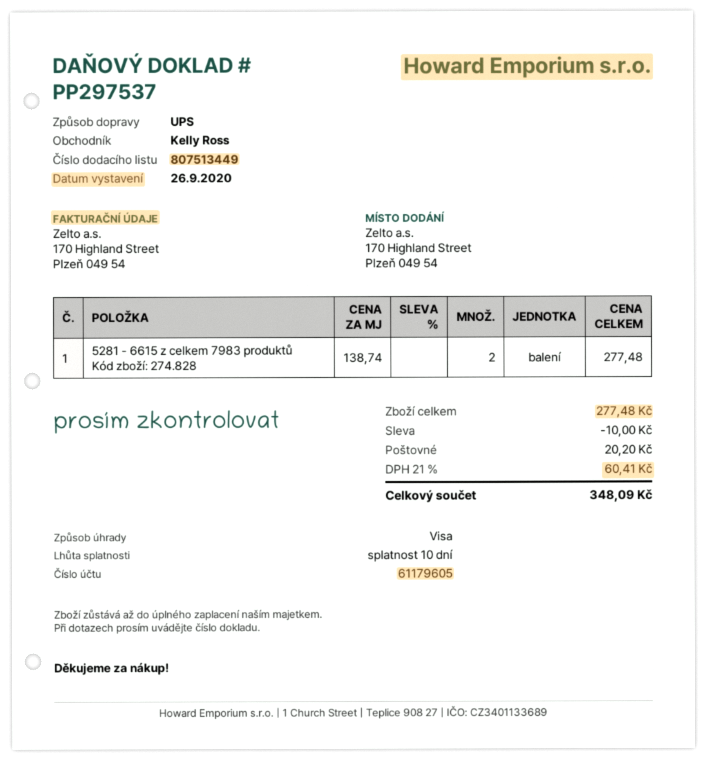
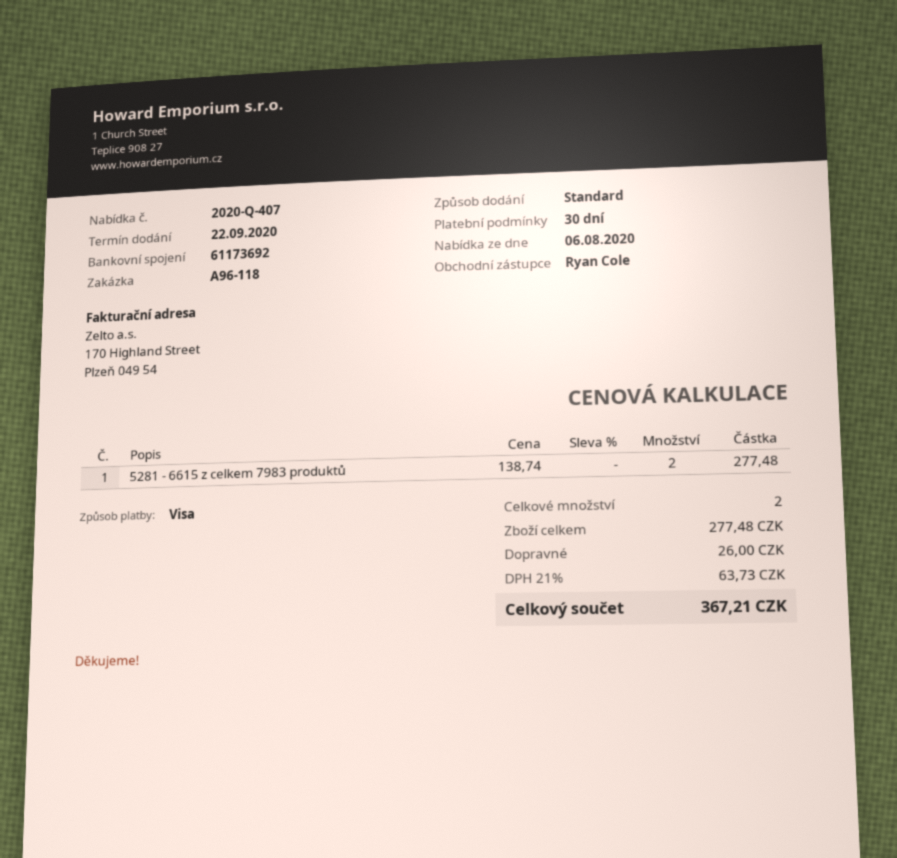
payment terms: 10 days -> 30 days
sales rep: Kelly Ross -> Ryan Cole
bank account: 61179605 -> 61173692
shipping method: UPS -> standard
discount: 10.00 -> none
shipping: 20.20 -> 26.00
tax: 21% = 60.41 -> 21% = 63.73
total: 348.09 -> 367.21

